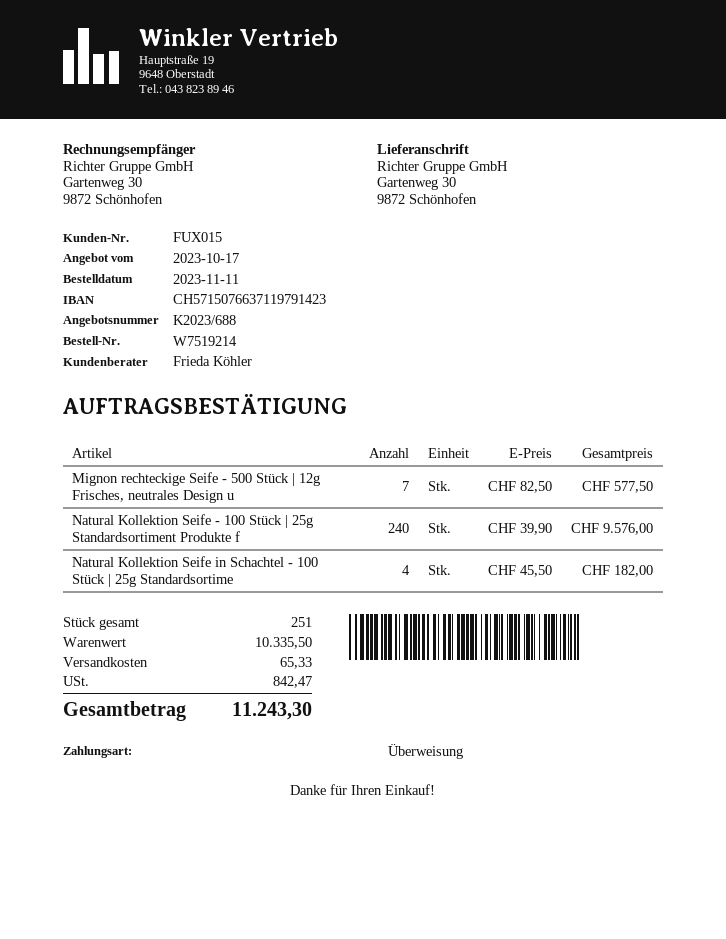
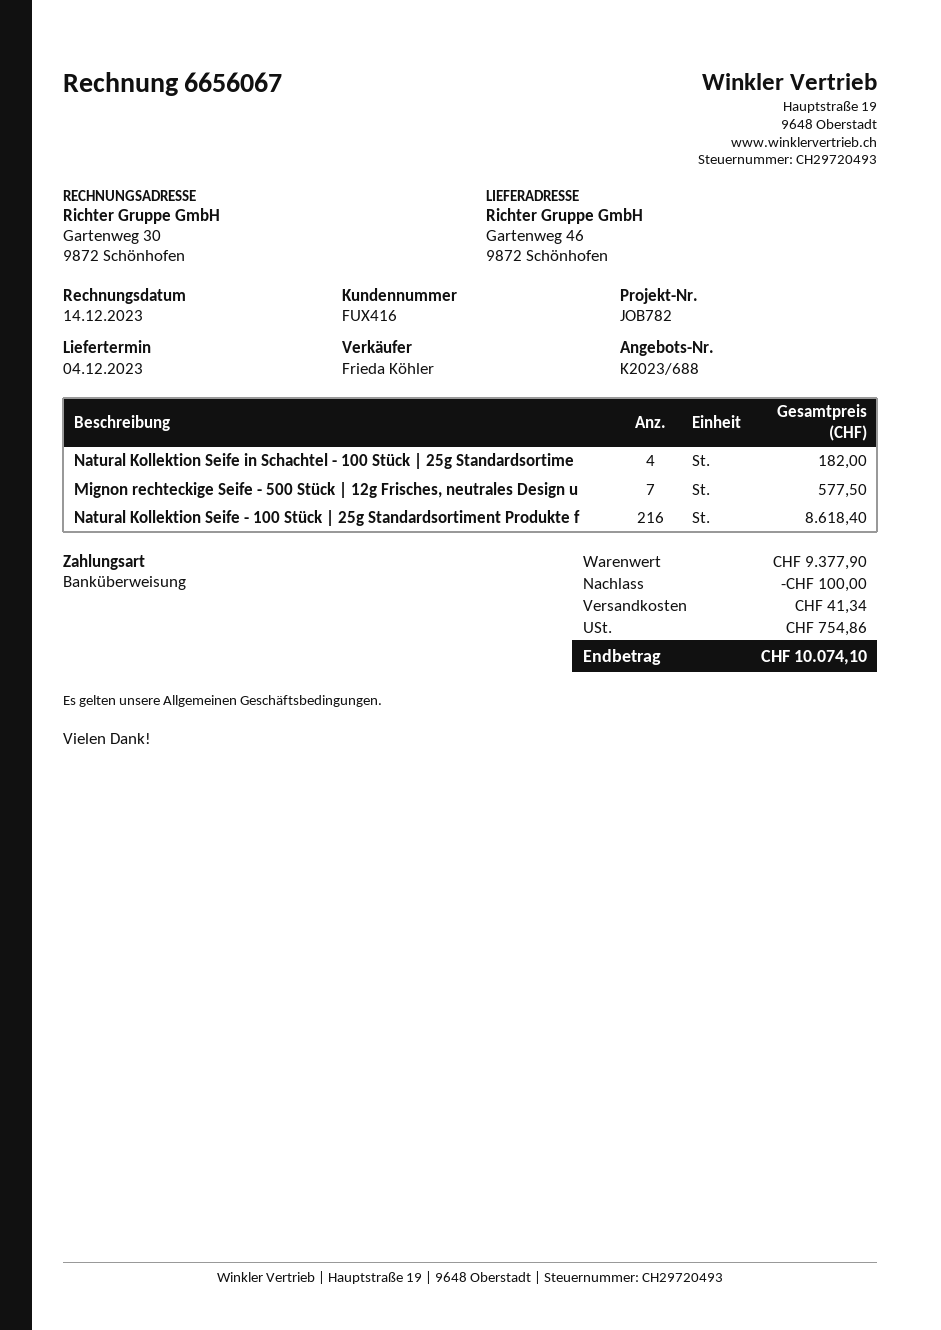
customer number: FUX015 -> FUX416
ship to: Gartenweg 30, 9872 Schönhofen -> Gartenweg 46, 9872 Schönhofen
Natural Kollektion Seife - 100 Stück | 25g Standardsortiment Produkte f: 240 for 9576.00 -> 216 for 8618.40
subtotal: 10335.50 -> 9377.90
discount: none -> 100.00
shipping: 65.33 -> 41.34
tax: 842.47 -> 754.86
total: 11243.30 -> 10074.10

